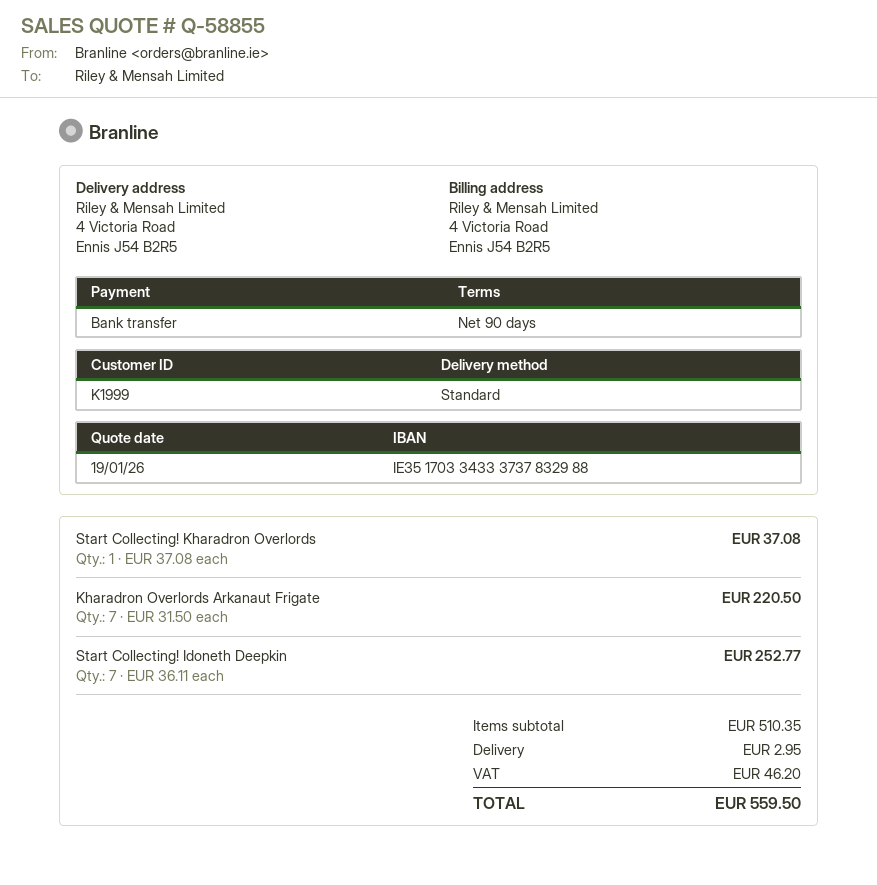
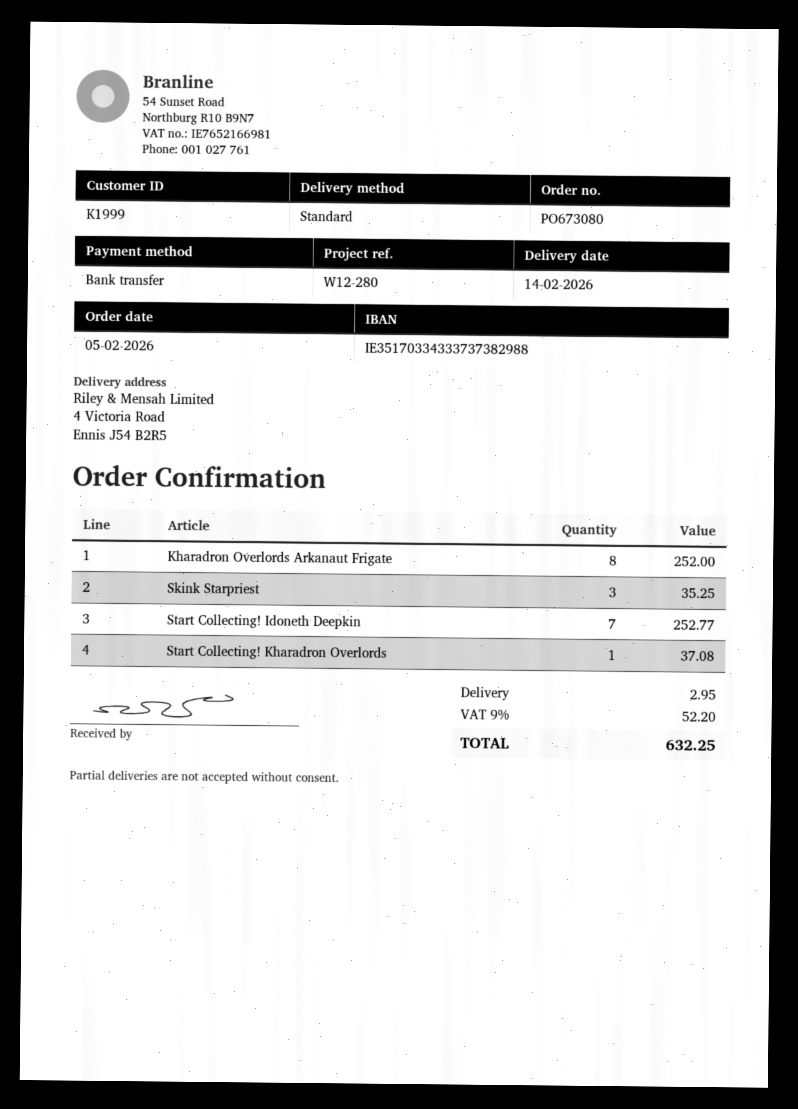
bank account: IE35170334333737832988 -> IE35170334333737382988
Kharadron Overlords Arkanaut Frigate: 7 for 220.50 -> 8 for 252.00
Skink Starpriest: none -> 3 for 35.25
tax: 46.20 -> 52.20
total: 559.50 -> 632.25

